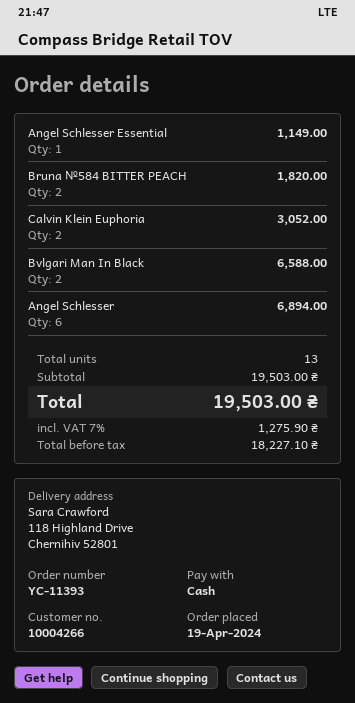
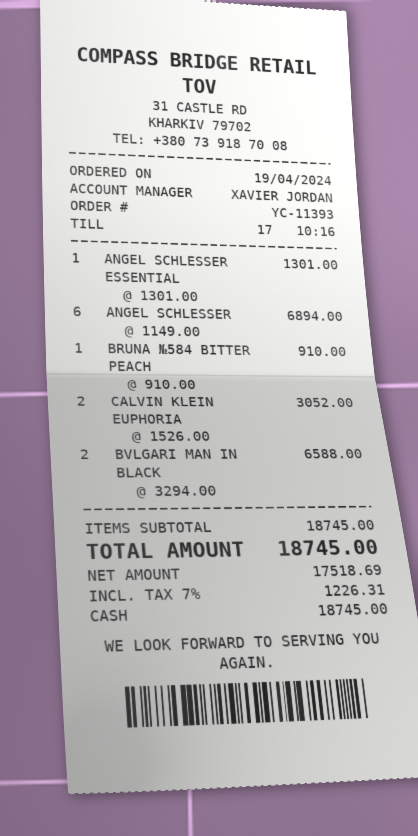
Angel Schlesser Essential: 1 for 1149.00 -> 1 for 1301.00
Bruna №584 BITTER PEACH: 2 for 1820.00 -> 1 for 910.00
subtotal: 19503.00 -> 18745.00
net: 18227.10 -> 17518.69
tax: 7% = 1275.90 -> 7% = 1226.31
total: 19503.00 -> 18745.00

